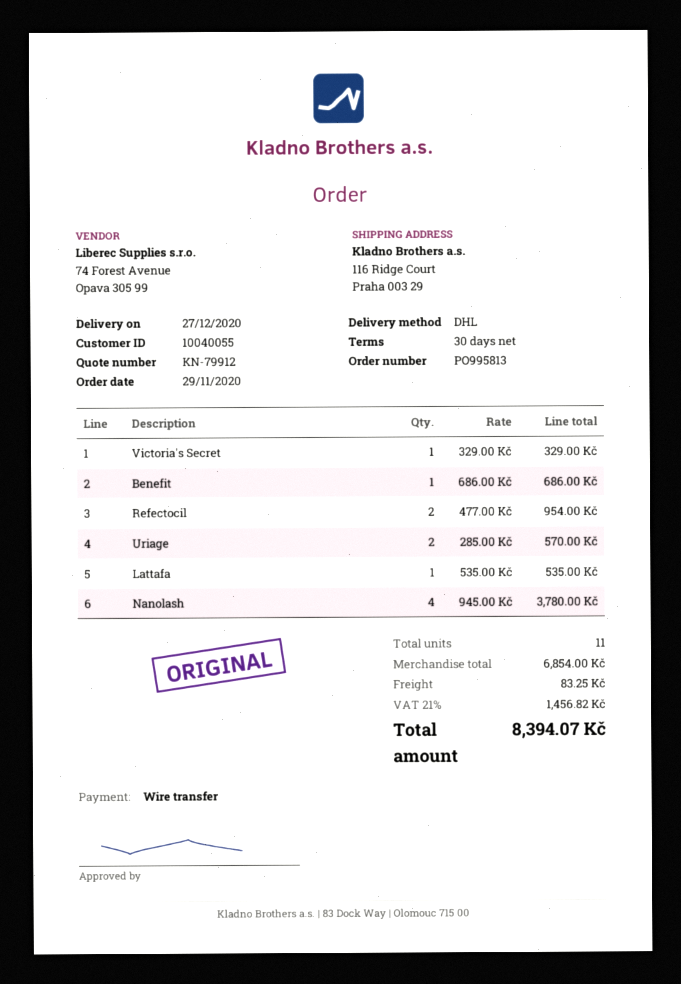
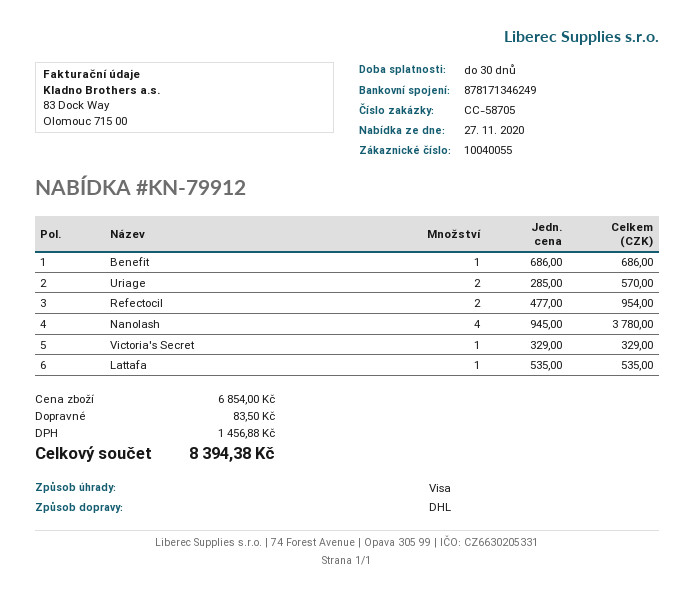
payment method: bank transfer -> Visa
shipping: 83.25 -> 83.50
tax: 1456.82 -> 1456.88
total: 8394.07 -> 8394.38

